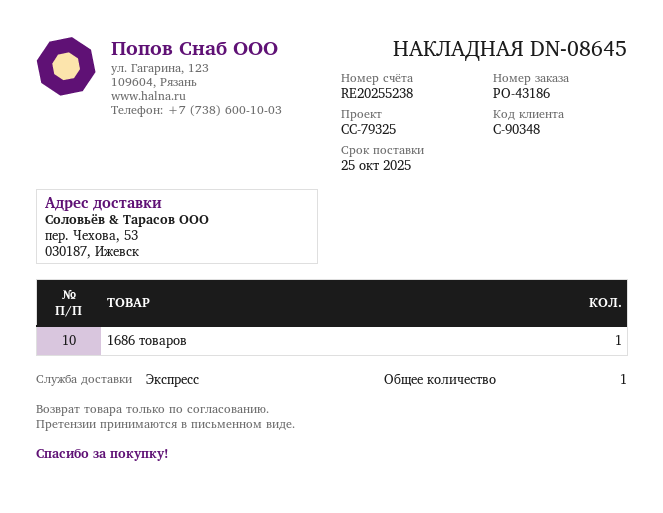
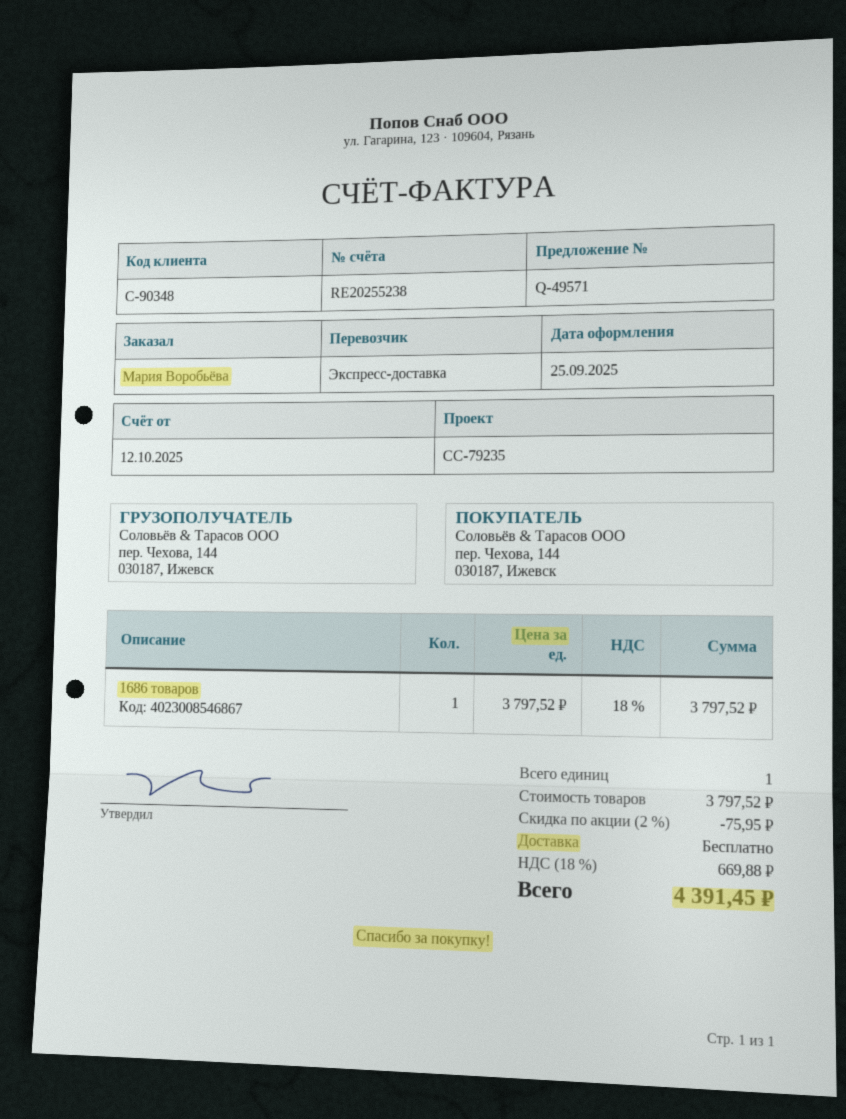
reference: CC-79325 -> CC-79235
ship to: пер. Чехова, 53, 030187, Ижевск -> пер. Чехова, 144, 030187, Ижевск

